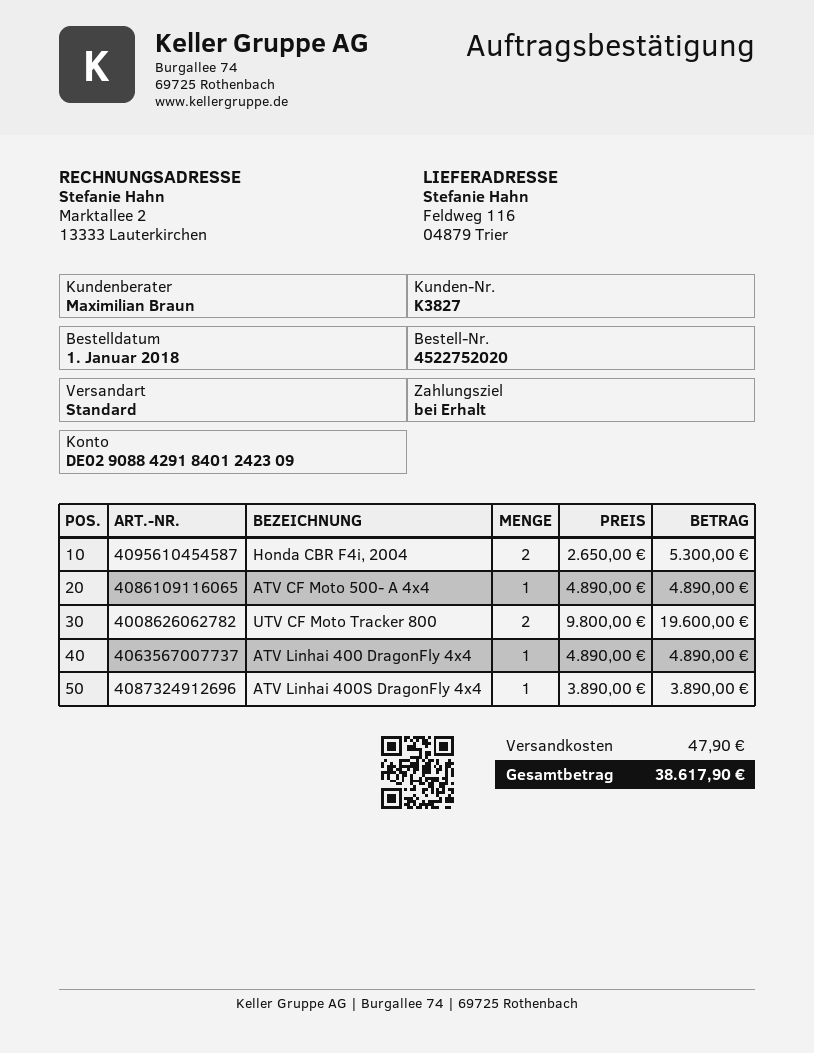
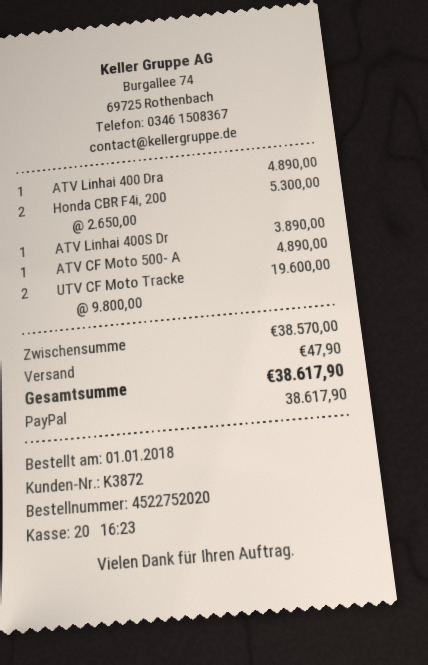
customer number: K3827 -> K3872

